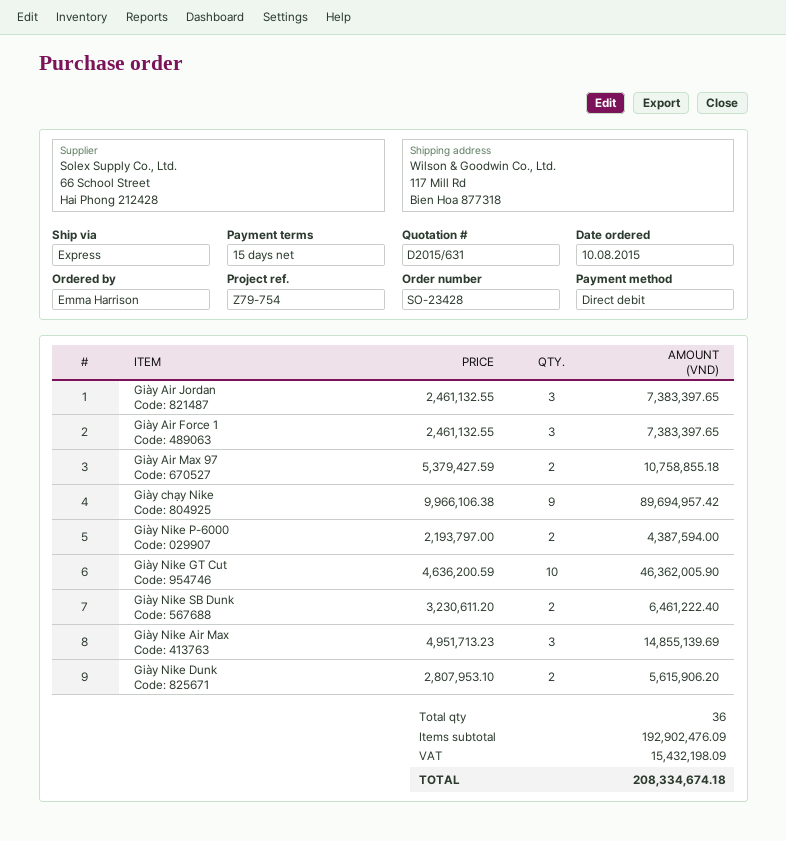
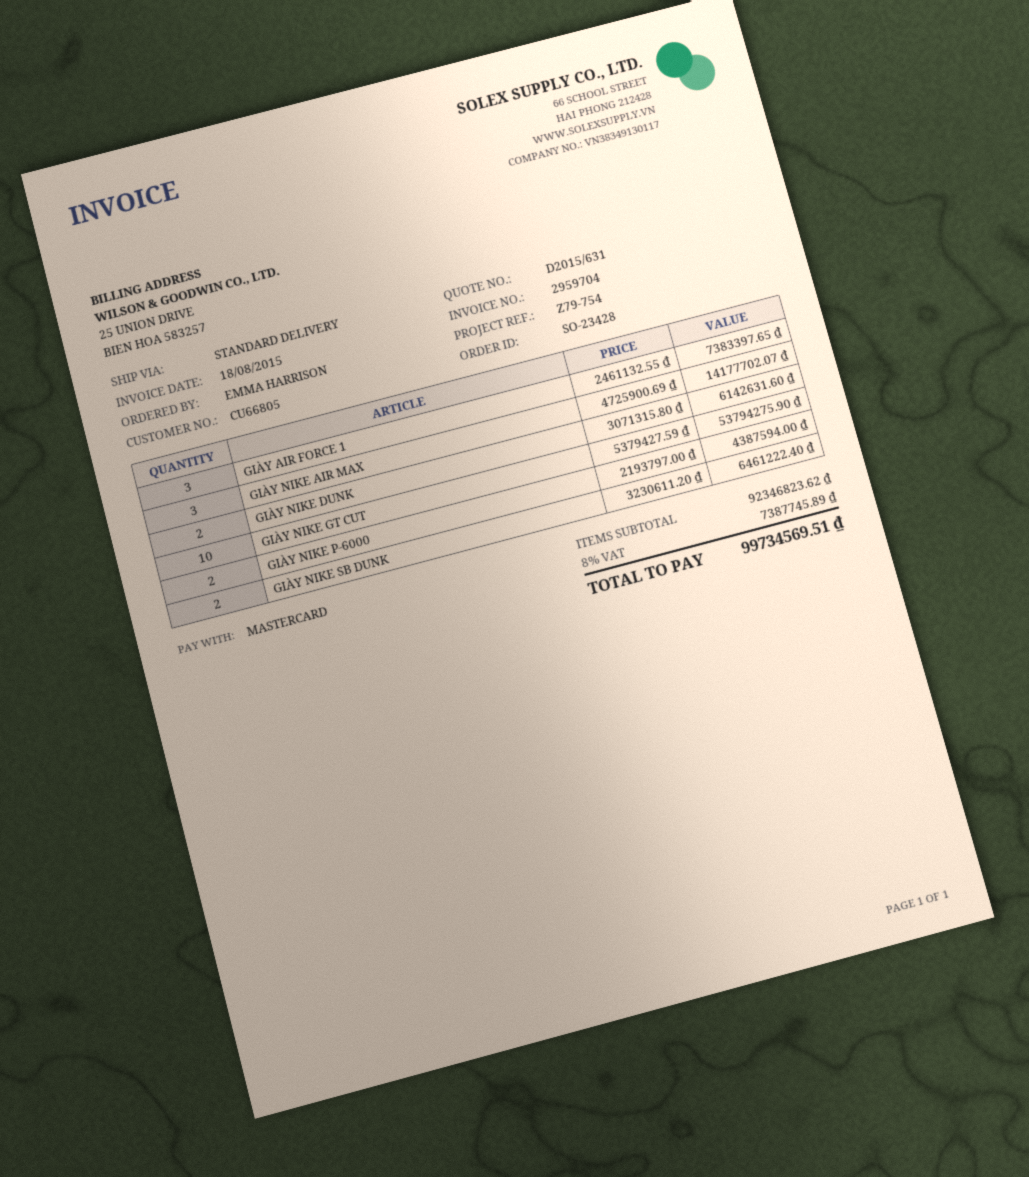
payment method: direct debit -> Mastercard
shipping method: express -> standard
Giày Air Jordan: 3 x 2461132.55 = 7383397.65 -> none
Giày Air Max 97: 2 x 5379427.59 = 10758855.18 -> none
Giày chạy Nike: 9 x 9966106.38 = 89694957.42 -> none
Giày Nike GT Cut: 10 x 4636200.59 = 46362005.90 -> 10 x 5379427.59 = 53794275.90
Giày Nike Air Max: 3 x 4951713.23 = 14855139.69 -> 3 x 4725900.69 = 14177702.07
Giày Nike Dunk: 2 x 2807953.10 = 5615906.20 -> 2 x 3071315.80 = 6142631.60
subtotal: 192902476.09 -> 92346823.62
tax: 15432198.09 -> 7387745.89
total: 208334674.18 -> 99734569.51

